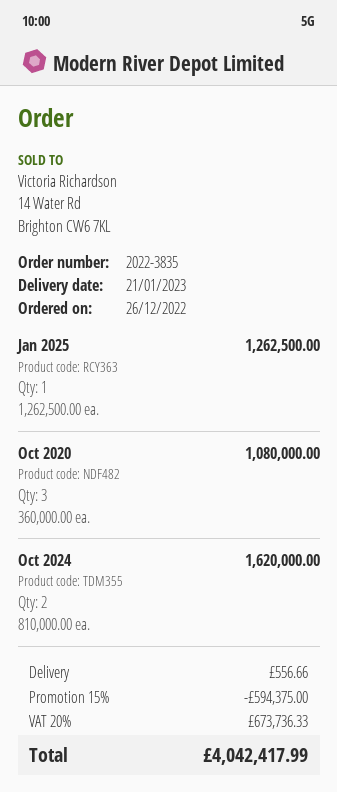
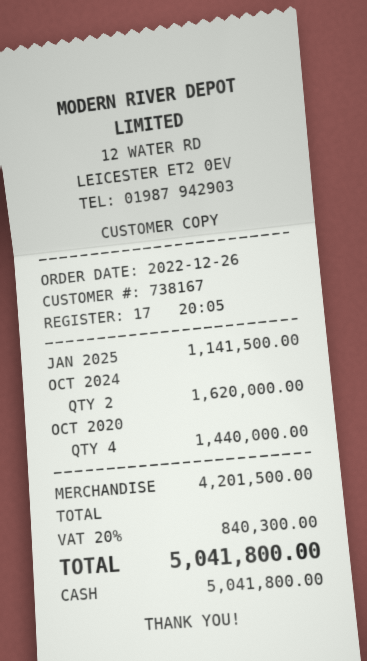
Jan 2025: 1 for 1262500.00 -> 1 for 1141500.00
Oct 2020: 3 for 1080000.00 -> 4 for 1440000.00
discount: 15% = 594375.00 -> none
shipping: 556.66 -> none
tax: 20% = 673736.33 -> 20% = 840300.00
total: 4042417.99 -> 5041800.00

